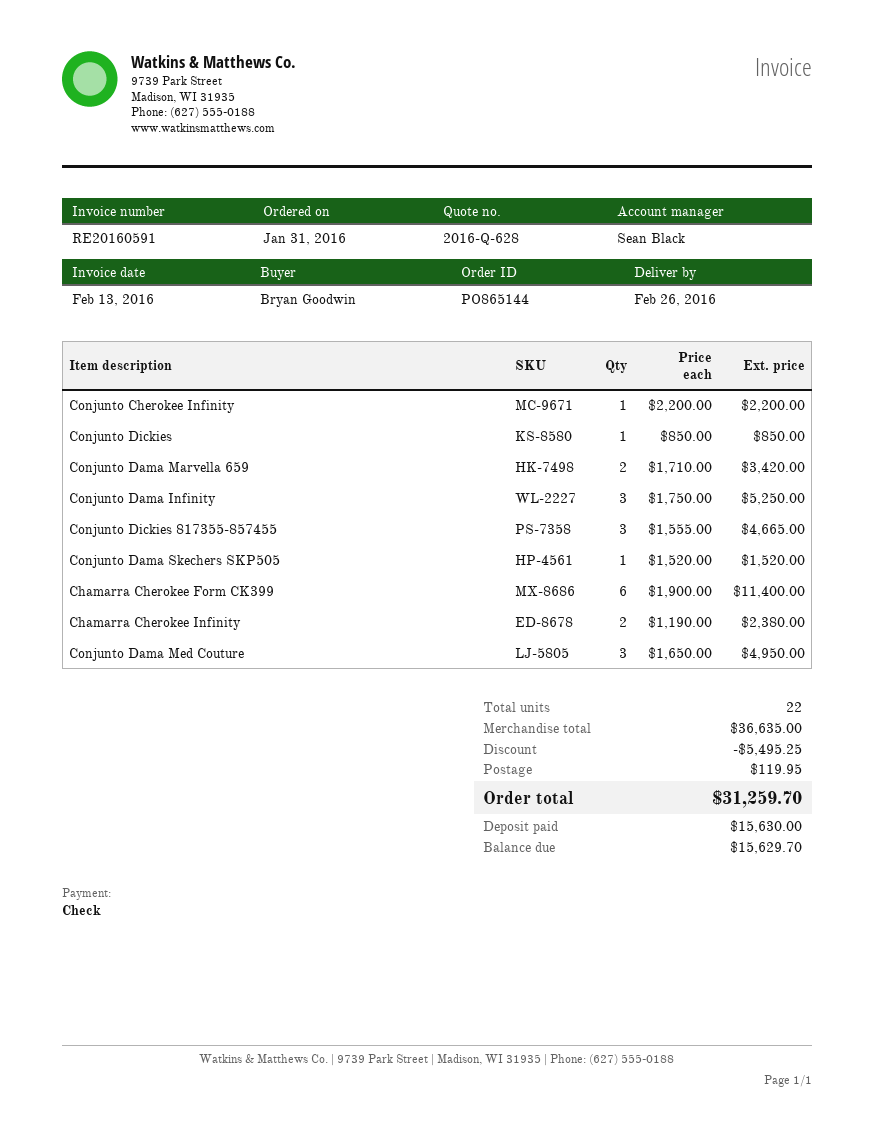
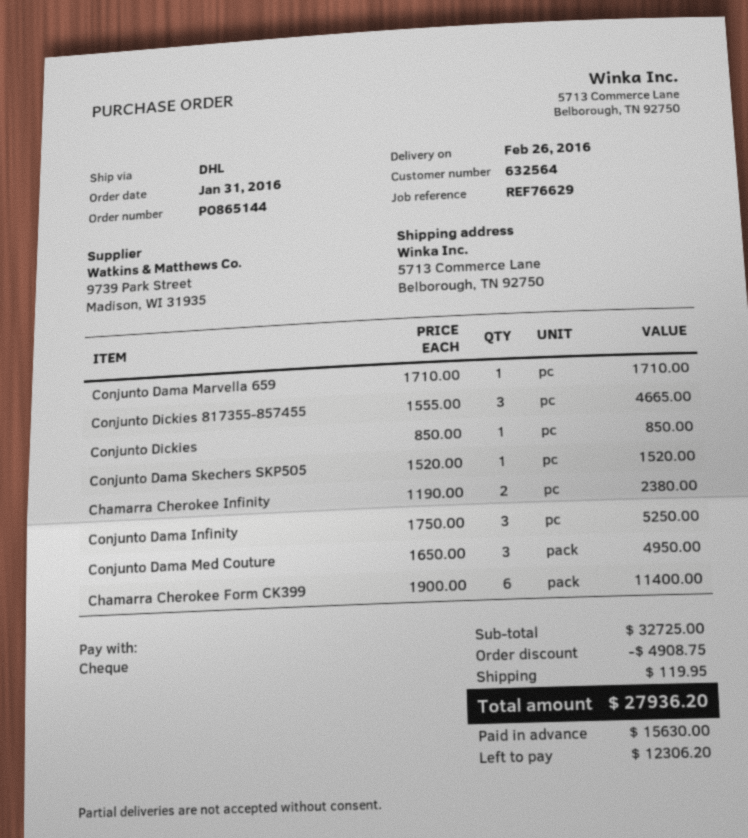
Conjunto Cherokee Infinity: 1 x 2200.00 = 2200.00 -> none
Conjunto Dama Marvella 659: 2 x 1710.00 = 3420.00 -> 1 x 1710.00 = 1710.00
subtotal: 36635.00 -> 32725.00
discount: 5495.25 -> 4908.75
total: 31259.70 -> 27936.20
balance: 15629.70 -> 12306.20

